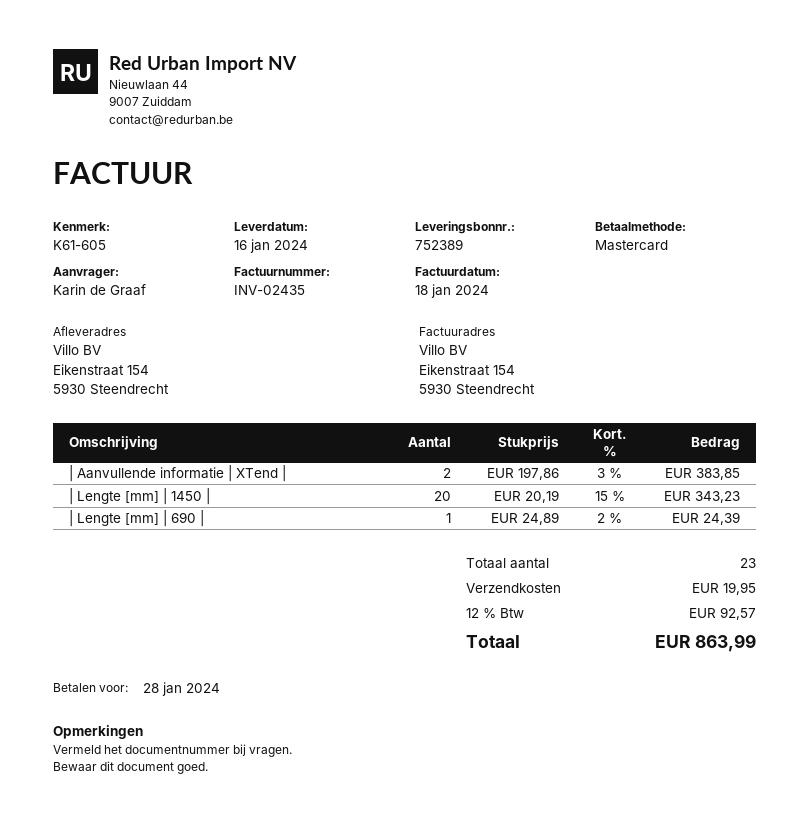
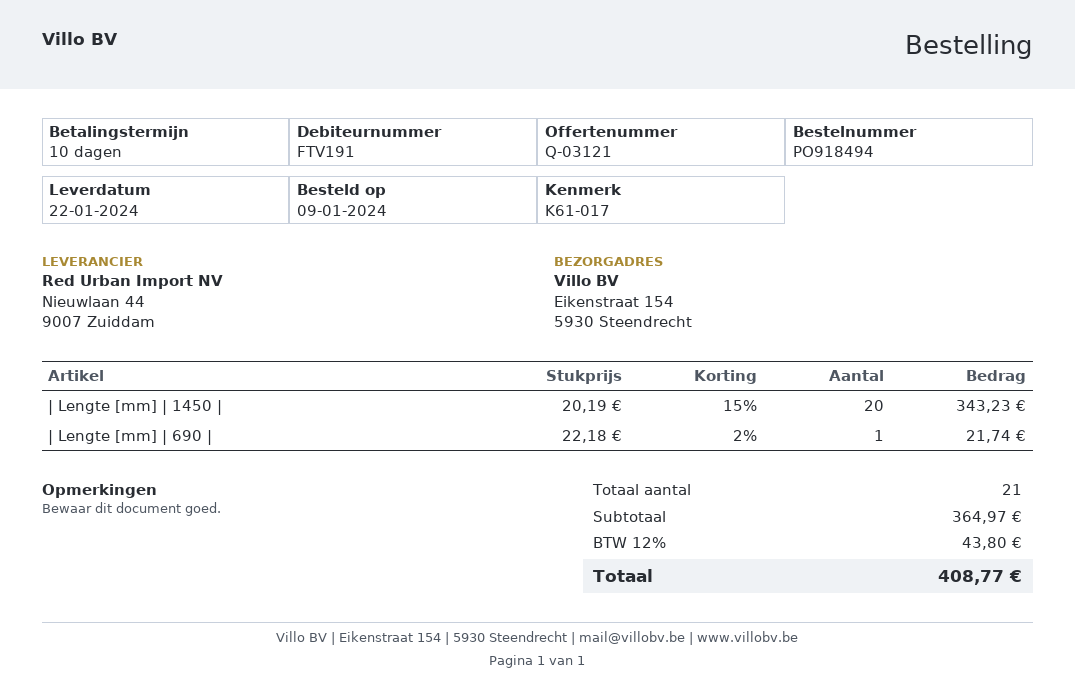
delivery date: 2024-01-16 -> 2024-01-22
reference: K61-605 -> K61-017
| Aanvullende informatie | XTend |: 2 x 197.86 - 3% = 383.85 -> none
| Lengte [mm] | 690 |: 1 x 24.89 - 2% = 24.39 -> 1 x 22.18 - 2% = 21.74
total quantity: 23 -> 21
shipping: 19.95 -> none
tax: 12% = 92.57 -> 12% = 43.80
total: 863.99 -> 408.77

